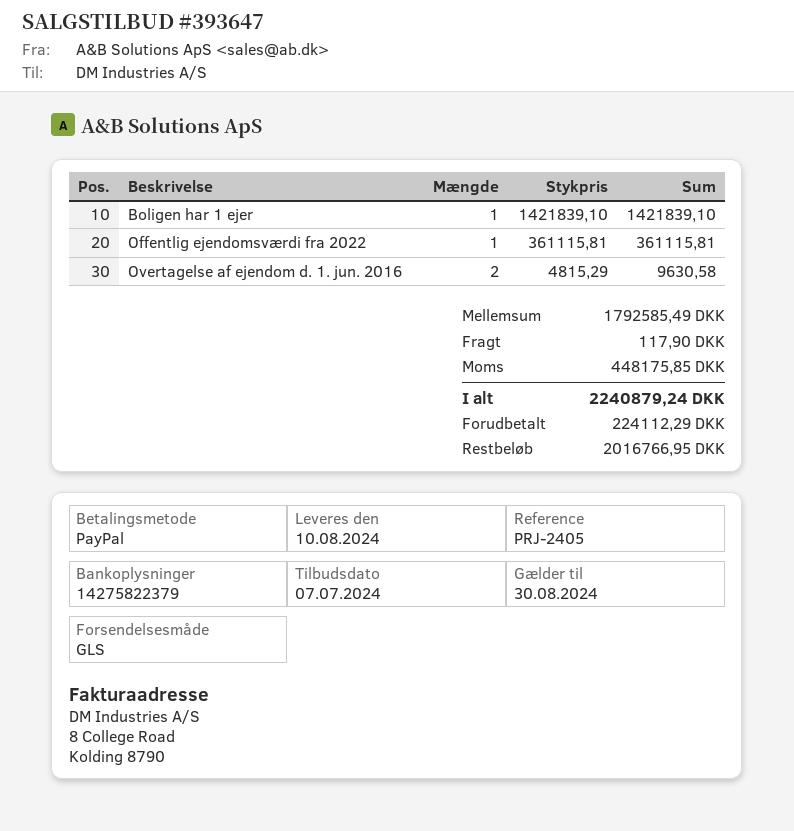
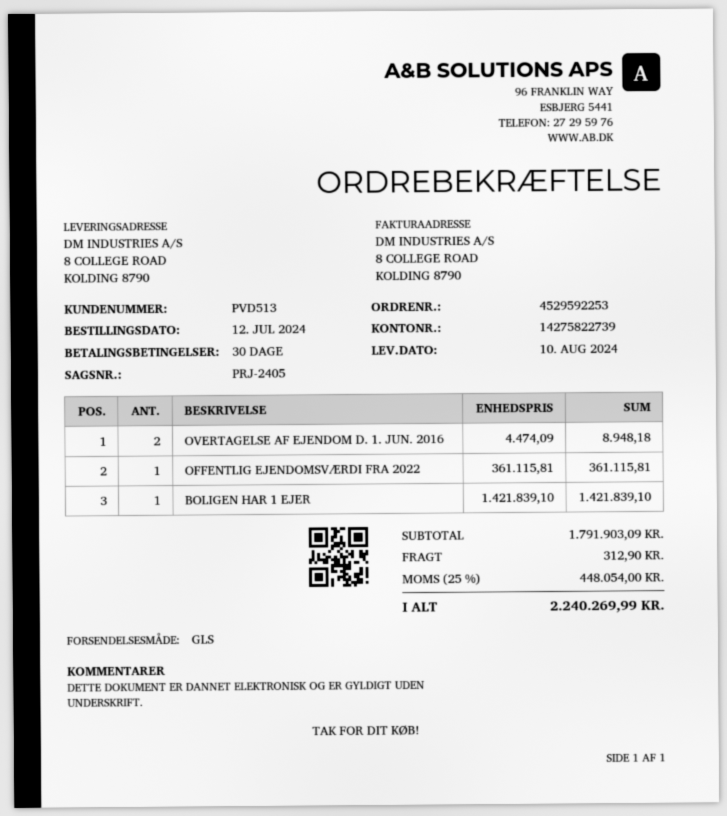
bank account: 14275822379 -> 14275822739
Overtagelse af ejendom d. 1. jun. 2016: 2 x 4815.29 = 9630.58 -> 2 x 4474.09 = 8948.18
subtotal: 1792585.49 -> 1791903.09
shipping: 117.90 -> 312.90
tax: 448175.85 -> 448054.00
total: 2240879.24 -> 2240269.99

